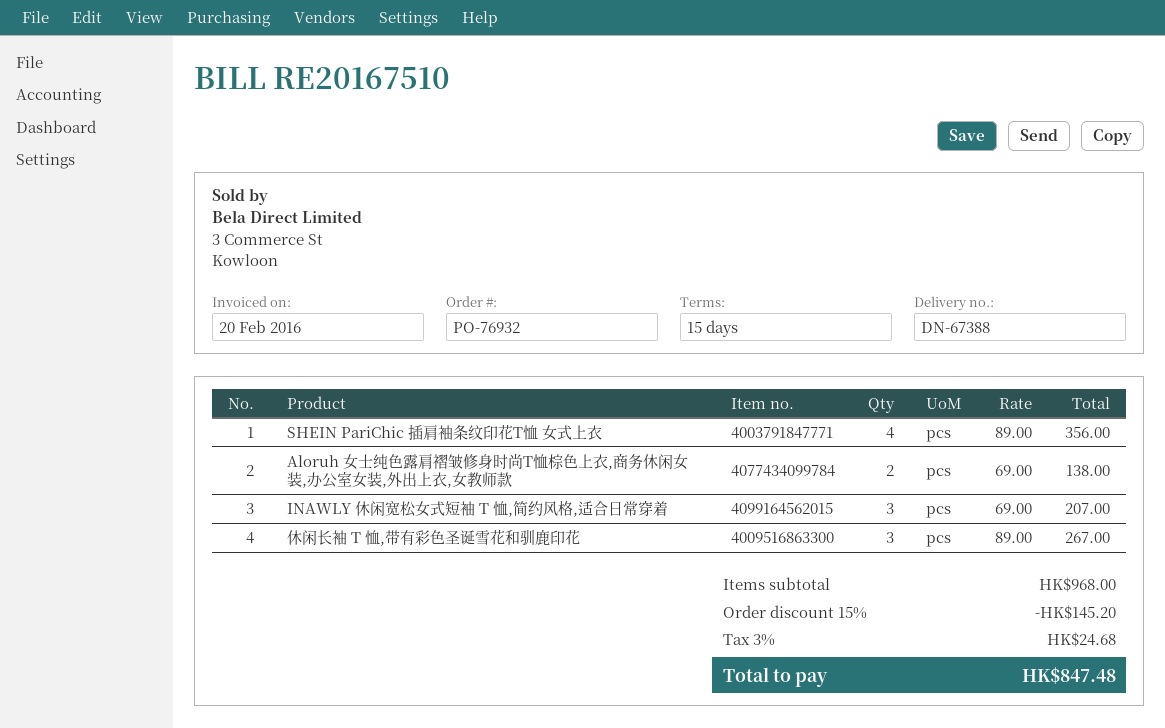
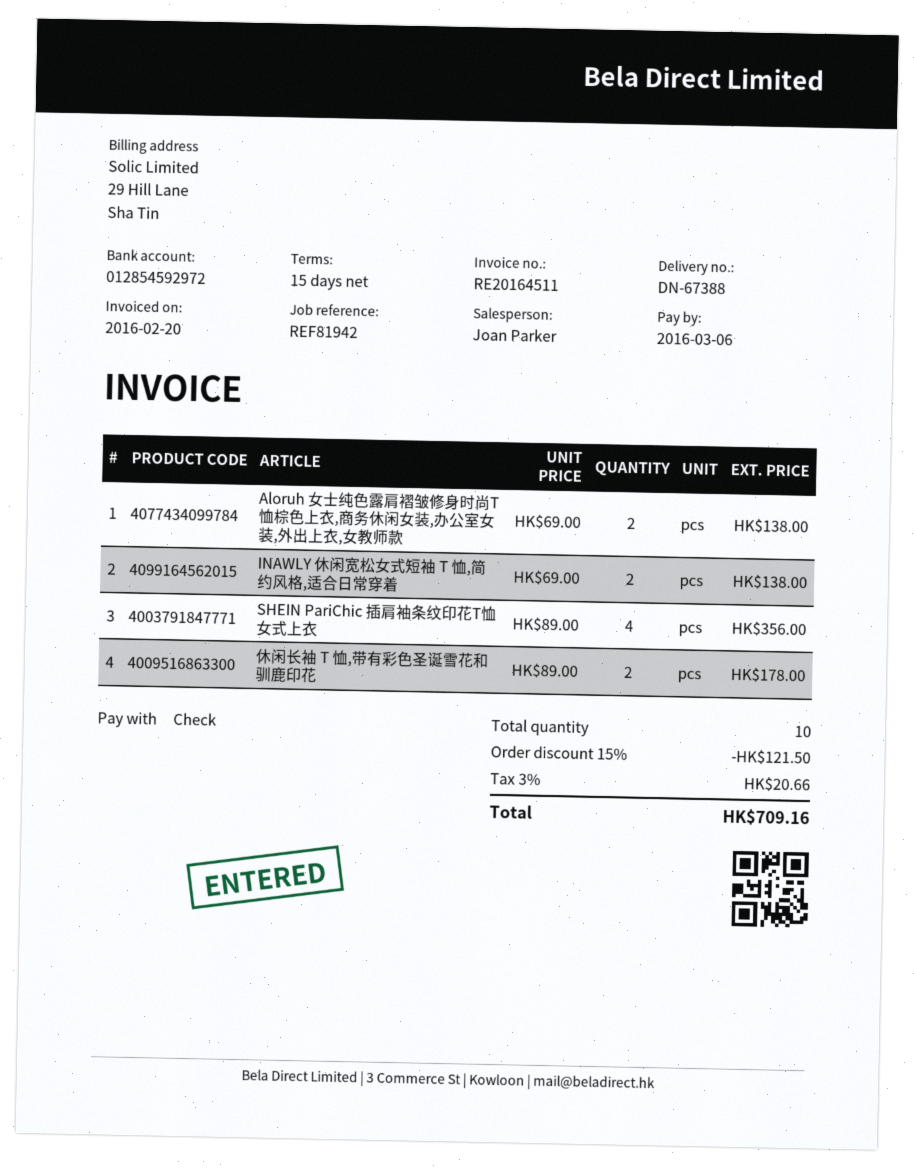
invoice number: RE20167510 -> RE20164511
INAWLY 休闲宽松女式短袖 T 恤,简约风格,适合日常穿着: 3 x 69.00 = 207.00 -> 2 x 69.00 = 138.00
休闲长袖 T 恤,带有彩色圣诞雪花和驯鹿印花: 3 x 89.00 = 267.00 -> 2 x 89.00 = 178.00
discount: 15% = 145.20 -> 15% = 121.50
tax: 3% = 24.68 -> 3% = 20.66
total: 847.48 -> 709.16

